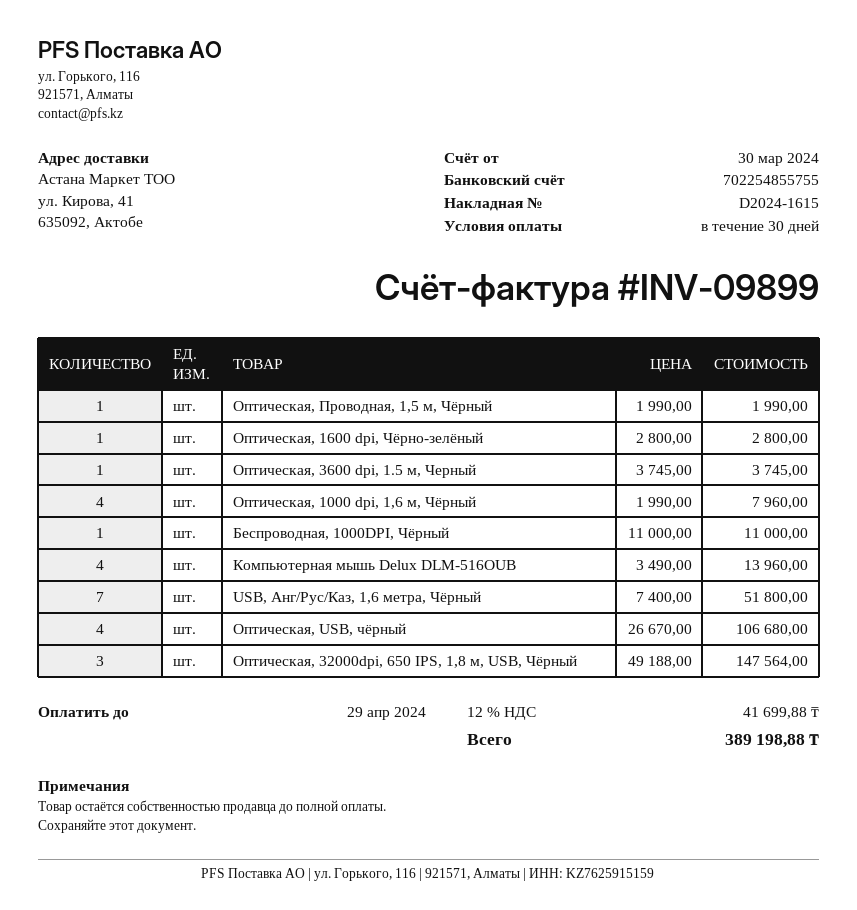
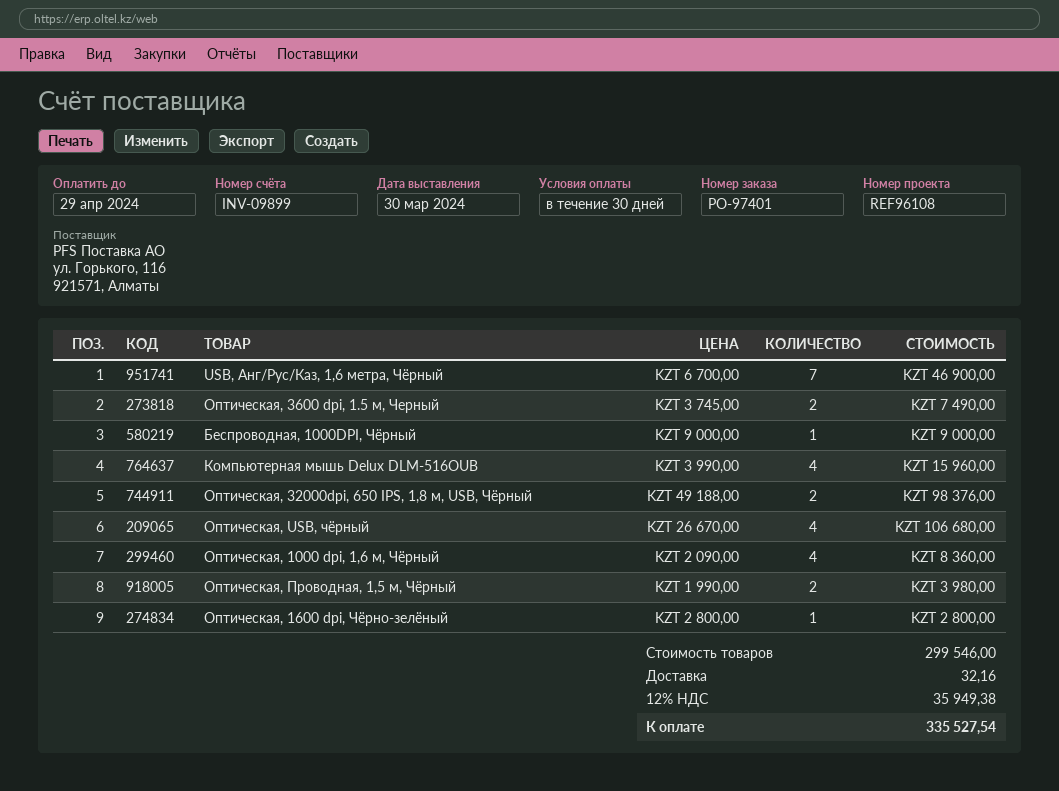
Оптическая, Проводная, 1,5 м, Чёрный: 1 x 1990.00 = 1990.00 -> 2 x 1990.00 = 3980.00
Оптическая, 3600 dpi, 1.5 м, Черный: 1 x 3745.00 = 3745.00 -> 2 x 3745.00 = 7490.00
Оптическая, 1000 dpi, 1,6 м, Чёрный: 4 x 1990.00 = 7960.00 -> 4 x 2090.00 = 8360.00
Беспроводная, 1000DPI, Чёрный: 1 x 11000.00 = 11000.00 -> 1 x 9000.00 = 9000.00
Компьютерная мышь Delux DLM-516OUB: 4 x 3490.00 = 13960.00 -> 4 x 3990.00 = 15960.00
USB, Анг/Рус/Каз, 1,6 метра, Чёрный: 7 x 7400.00 = 51800.00 -> 7 x 6700.00 = 46900.00
Оптическая, 32000dpi, 650 IPS, 1,8 м, USB, Чёрный: 3 x 49188.00 = 147564.00 -> 2 x 49188.00 = 98376.00
shipping: none -> 32.16
tax: 12% = 41699.88 -> 12% = 35949.38
total: 389198.88 -> 335527.54

